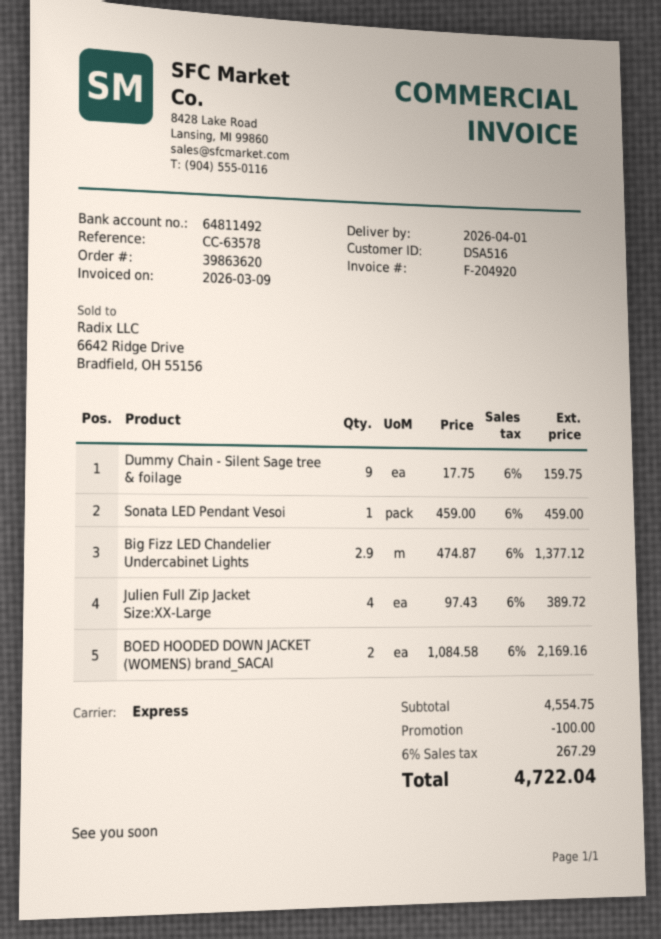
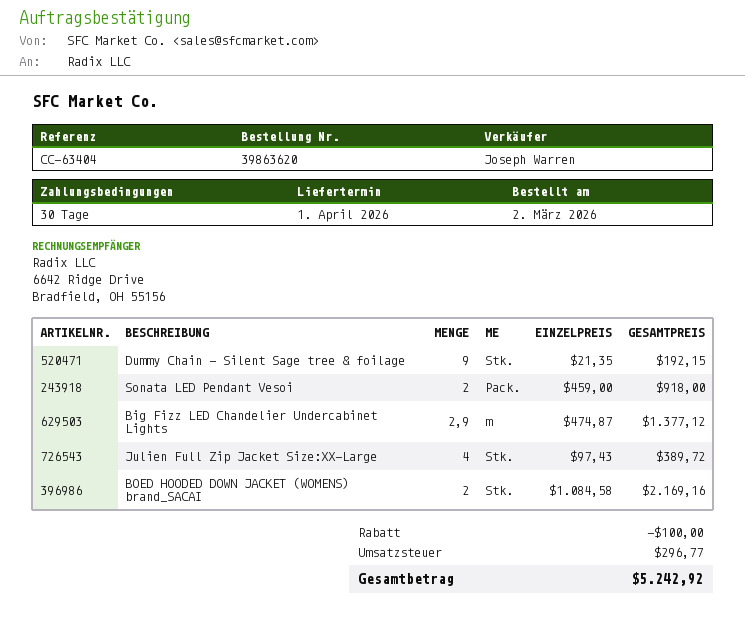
reference: CC-63578 -> CC-63404
Dummy Chain - Silent Sage tree & foilage: 9 x 17.75 = 159.75 -> 9 x 21.35 = 192.15
Sonata LED Pendant Vesoi: 1 x 459.00 = 459.00 -> 2 x 459.00 = 918.00
tax: 267.29 -> 296.77
total: 4722.04 -> 5242.92

